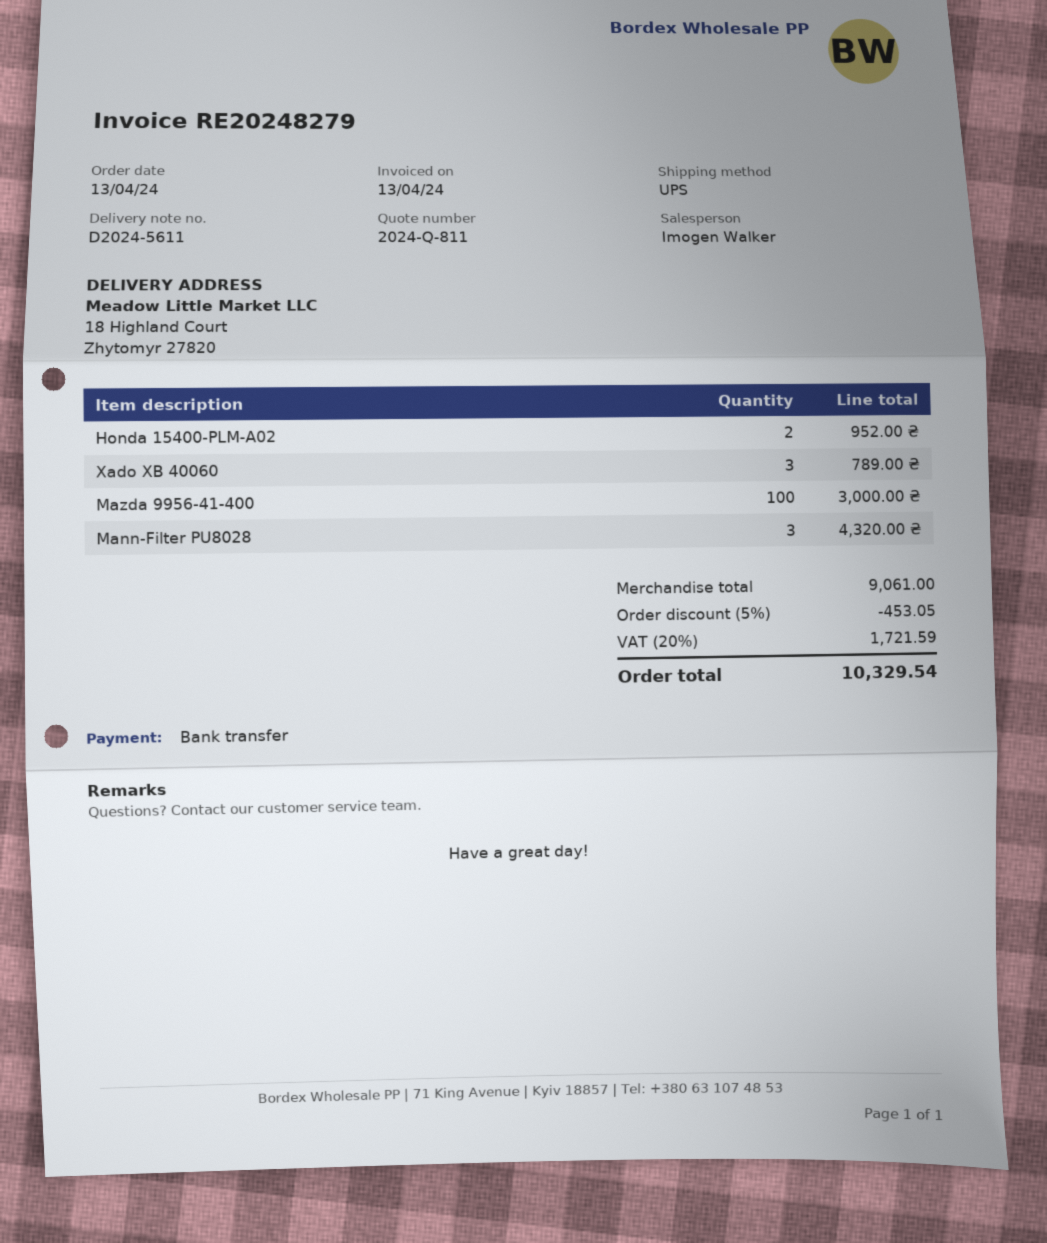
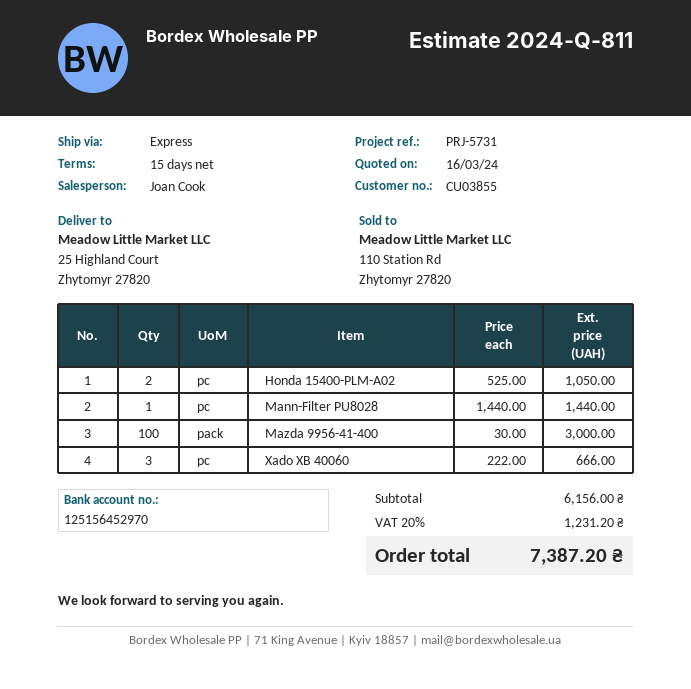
sales rep: Imogen Walker -> Joan Cook
shipping method: UPS -> express
ship to: 18 Highland Court, Zhytomyr 27820 -> 25 Highland Court, Zhytomyr 27820
Honda 15400-PLM-A02: 2 for 952.00 -> 2 for 1050.00
Xado XB 40060: 3 for 789.00 -> 3 for 666.00
Mann-Filter PU8028: 3 for 4320.00 -> 1 for 1440.00
subtotal: 9061.00 -> 6156.00
discount: 5% = 453.05 -> none
tax: 20% = 1721.59 -> 20% = 1231.20
total: 10329.54 -> 7387.20

